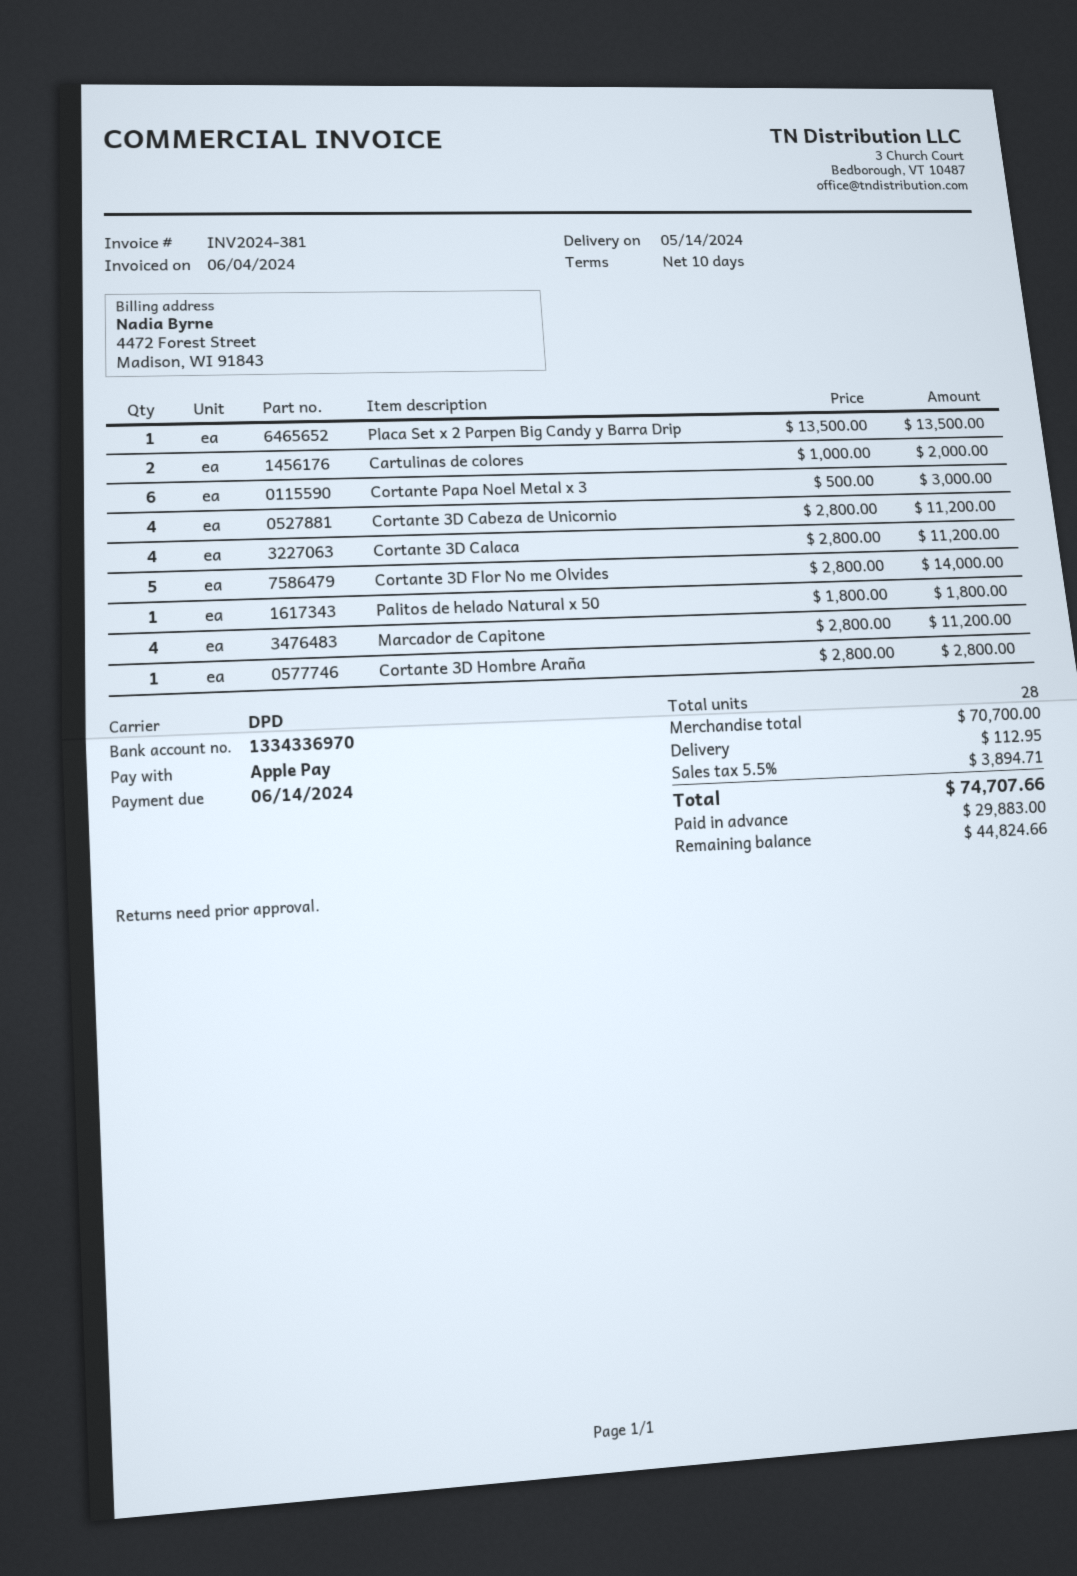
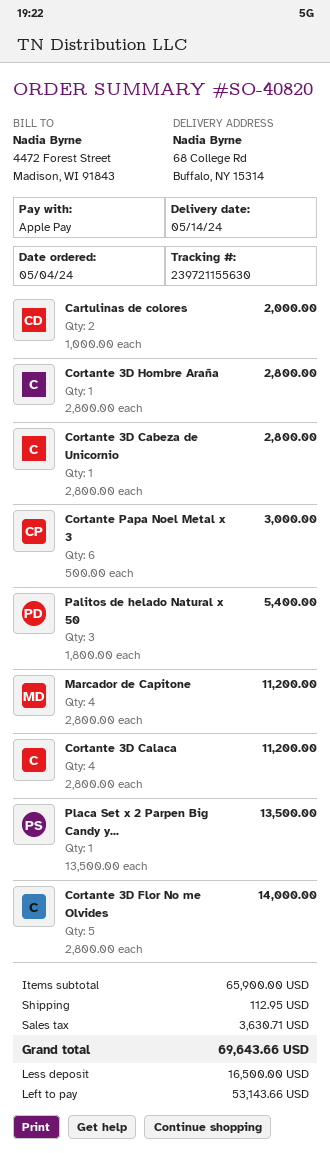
Cortante 3D Cabeza de Unicornio: 4 x 2800.00 = 11200.00 -> 1 x 2800.00 = 2800.00
Palitos de helado Natural x 50: 1 x 1800.00 = 1800.00 -> 3 x 1800.00 = 5400.00
subtotal: 70700.00 -> 65900.00
tax: 3894.71 -> 3630.71
total: 74707.66 -> 69643.66
deposit: 29883.00 -> 16500.00
balance: 44824.66 -> 53143.66

